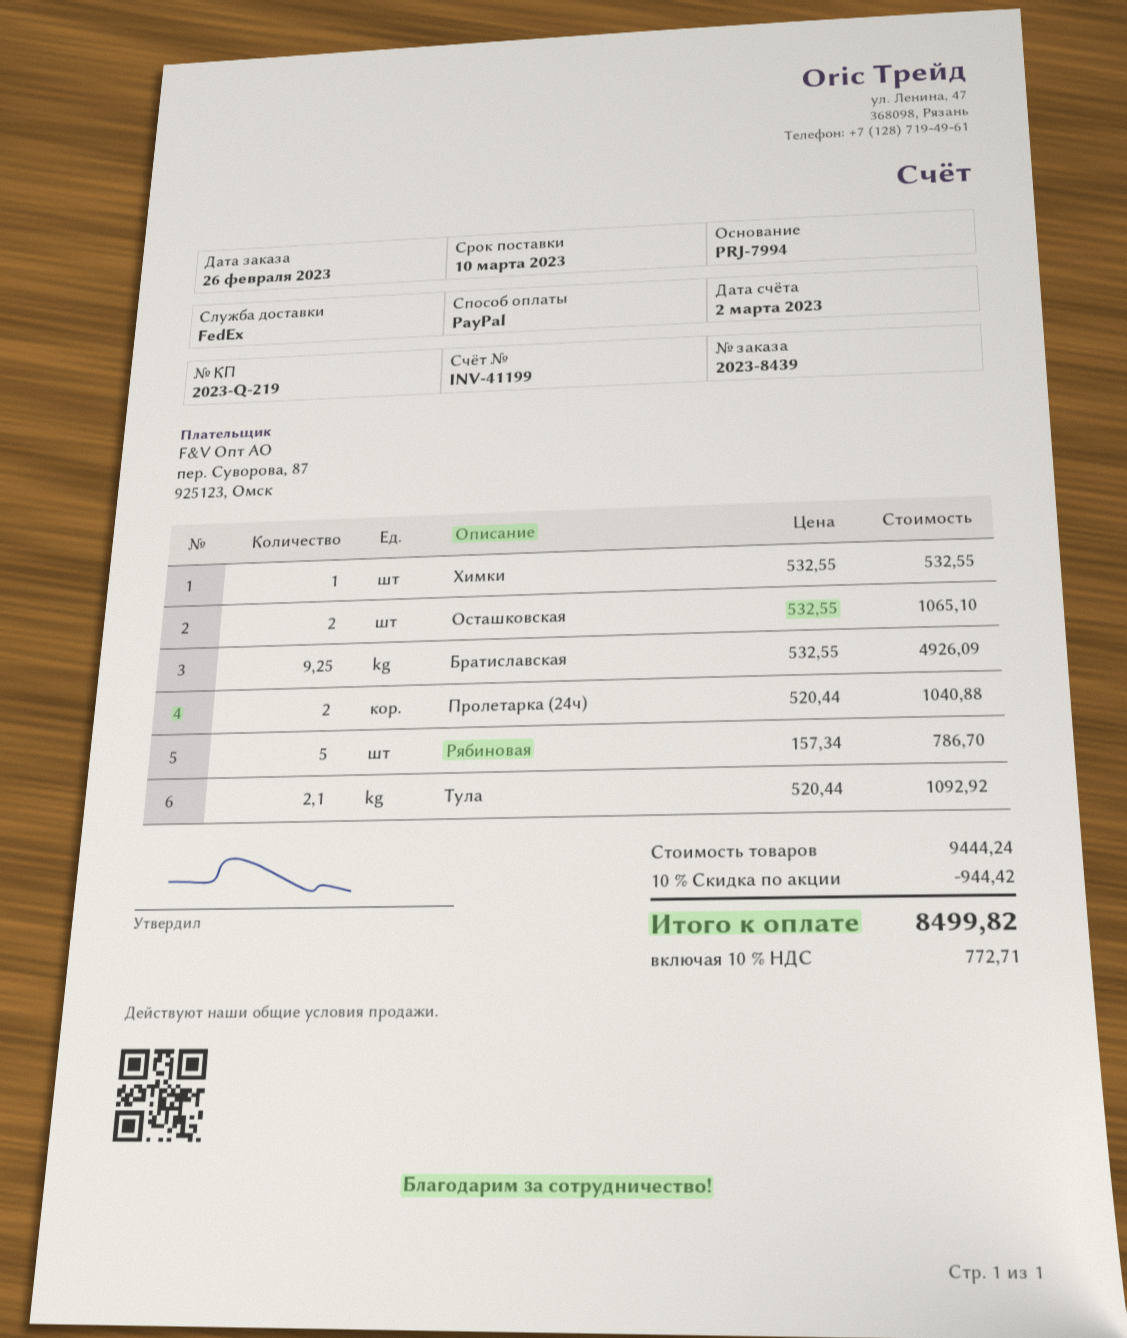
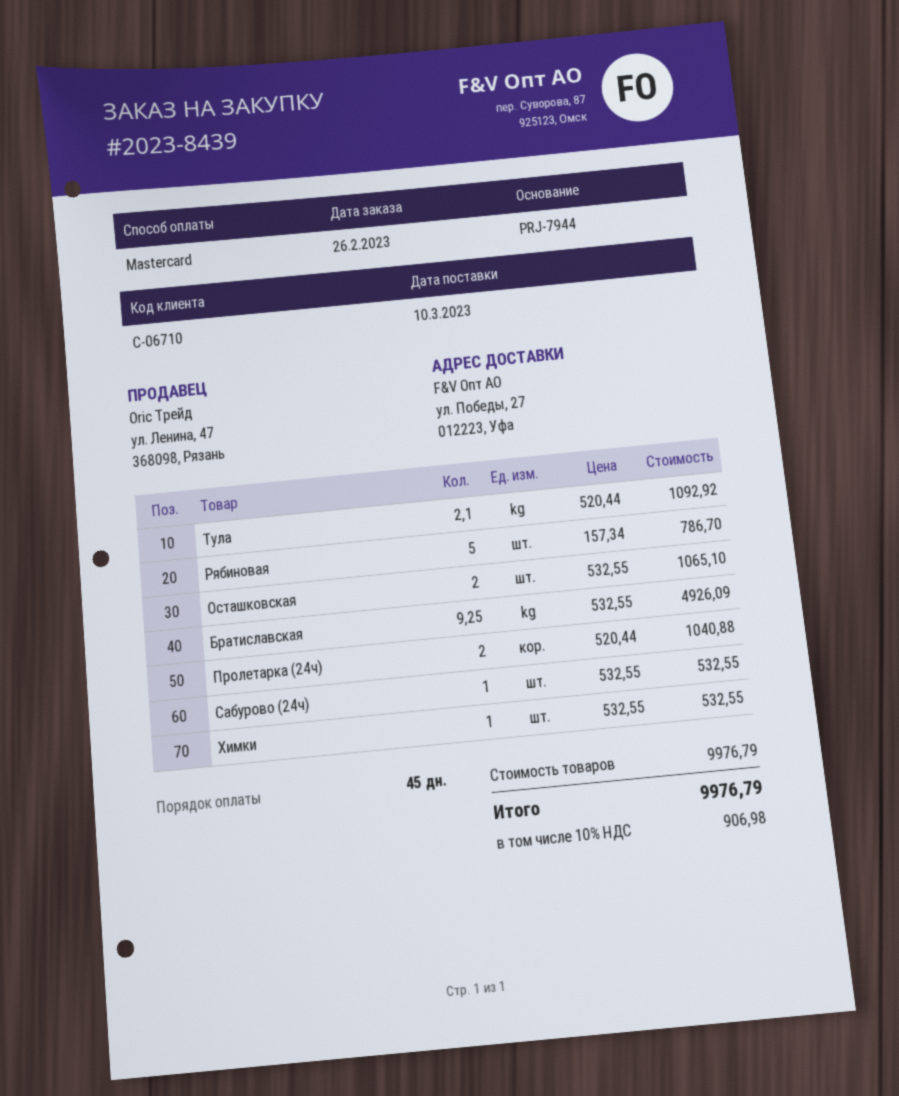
reference: PRJ-7994 -> PRJ-7944
payment method: PayPal -> Mastercard
Сабурово (24ч): none -> 1 x 532.55 = 532.55
subtotal: 9444.24 -> 9976.79
discount: 10% = 944.42 -> none
tax: 10% = 772.71 -> 10% = 906.98
total: 8499.82 -> 9976.79

